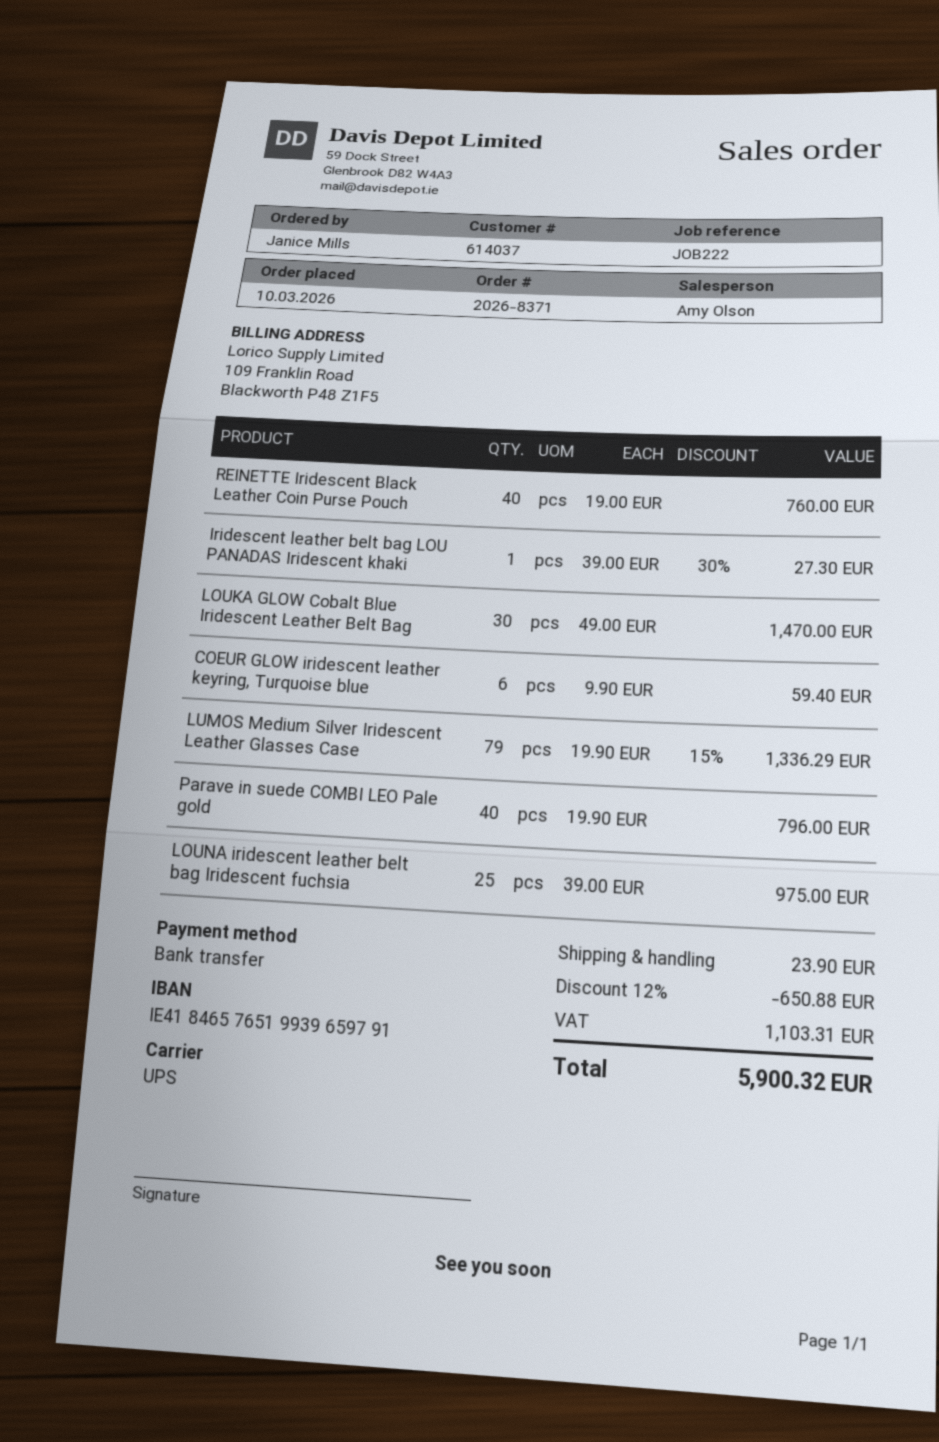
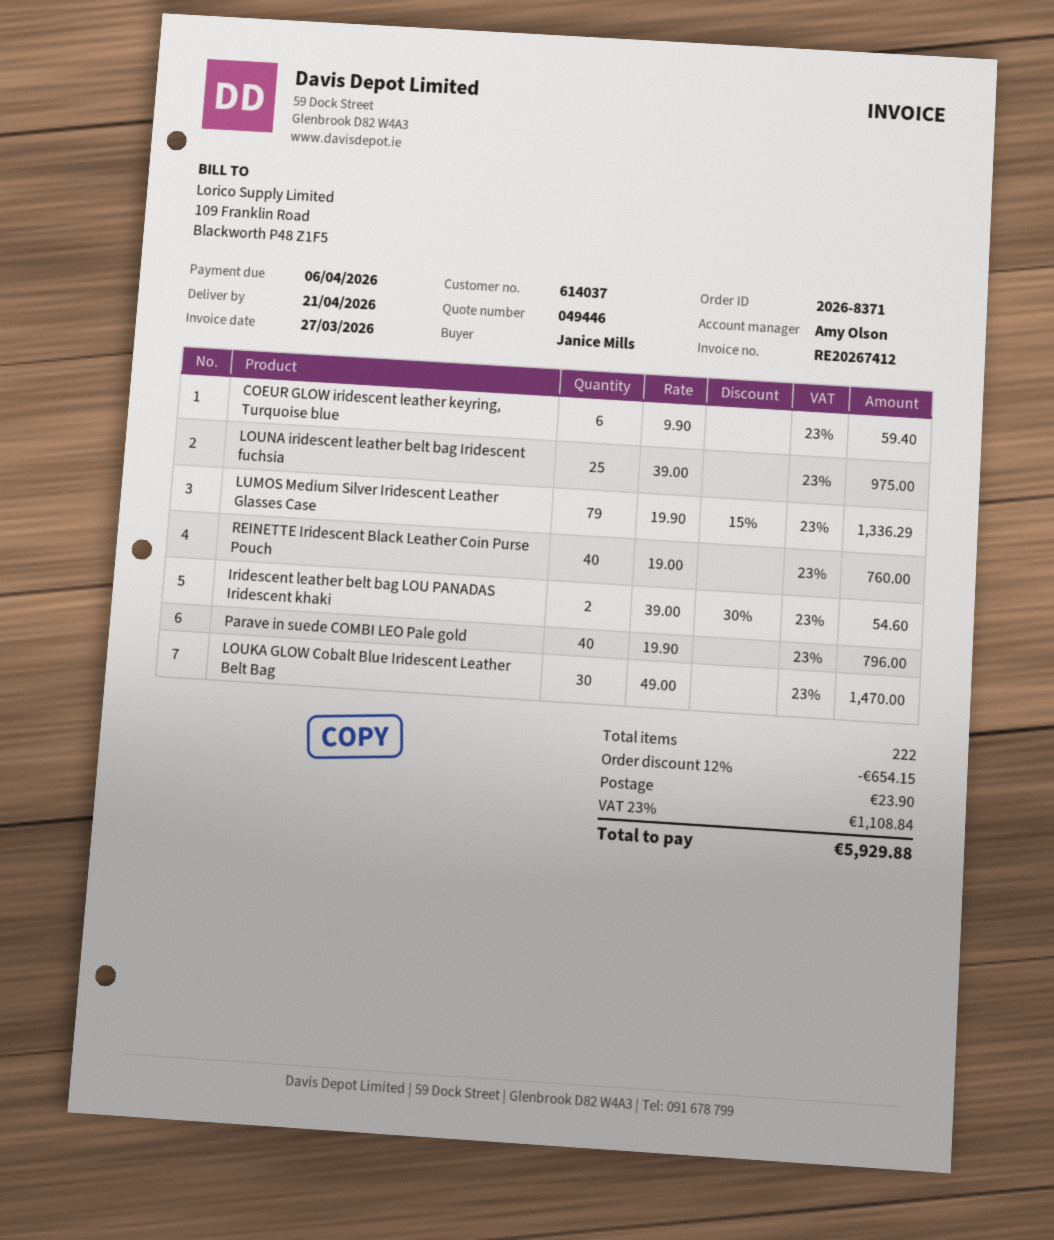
Iridescent leather belt bag LOU PANADAS Iridescent khaki: 1 x 39.00 - 30% = 27.30 -> 2 x 39.00 - 30% = 54.60
discount: 12% = 650.88 -> 12% = 654.15
tax: 1103.31 -> 1108.84
total: 5900.32 -> 5929.88

